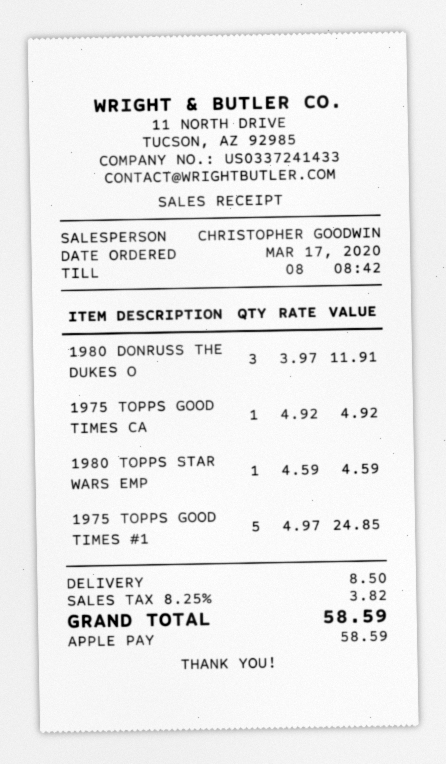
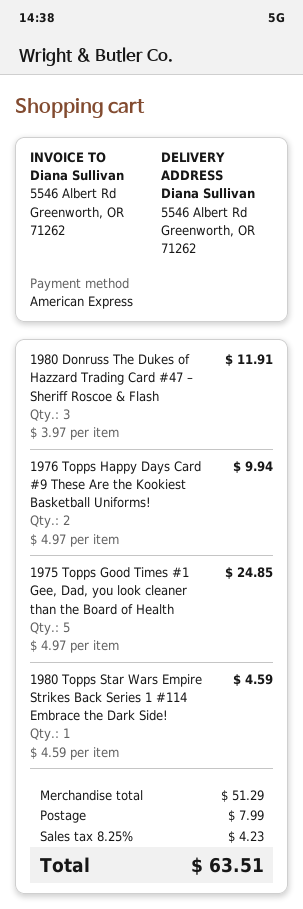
payment method: Apple Pay -> American Express
1975 TOPPS GOOD TIMES CA: 1 x 4.92 = 4.92 -> none
1976 Topps Happy Days Card #9 These Are the Kookiest Basketball Uniforms!: none -> 2 x 4.97 = 9.94
shipping: 8.50 -> 7.99
tax: 8.25% = 3.82 -> 8.25% = 4.23
total: 58.59 -> 63.51

